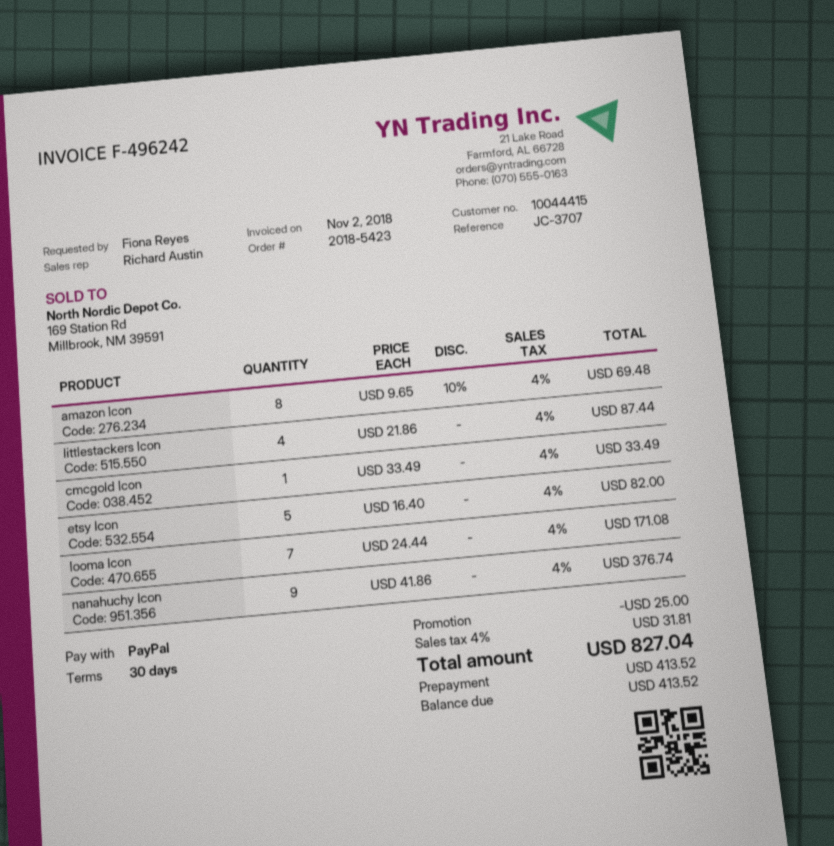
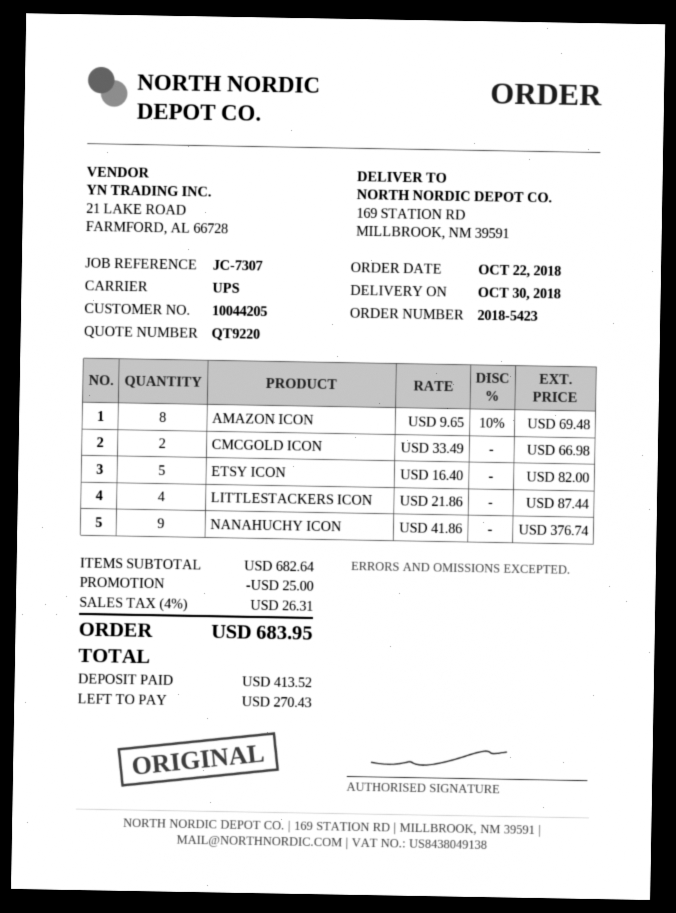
customer number: 10044415 -> 10044205
reference: JC-3707 -> JC-7307
cmcgold Icon: 1 x 33.49 = 33.49 -> 2 x 33.49 = 66.98
looma Icon: 7 x 24.44 = 171.08 -> none
tax: 4% = 31.81 -> 4% = 26.31
total: 827.04 -> 683.95
balance: 413.52 -> 270.43

